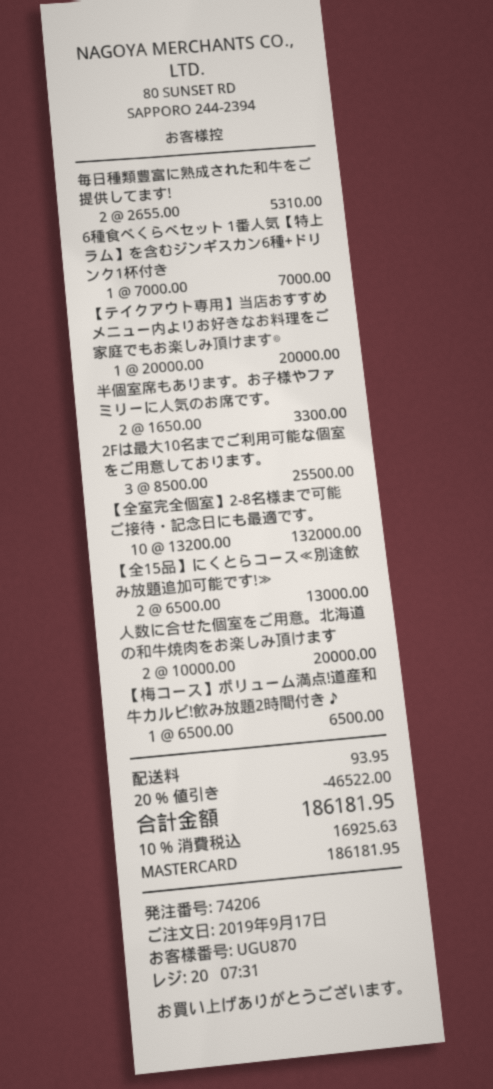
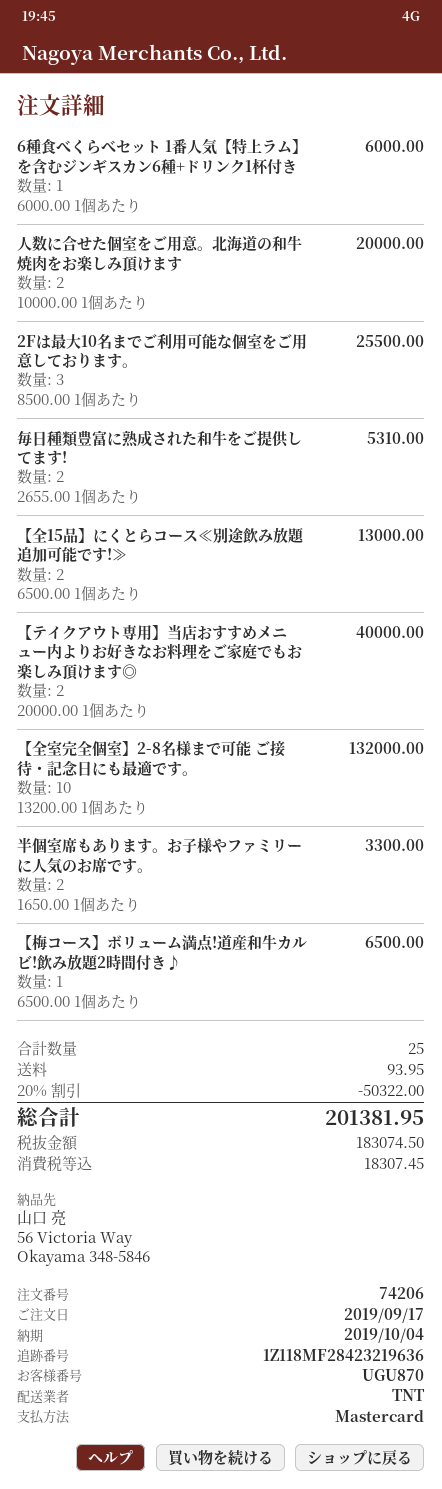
6種食べくらべセット 1番人気【特上ラム】を含むジンギスカン6種+ドリンク1杯付き: 1 x 7000.00 = 7000.00 -> 1 x 6000.00 = 6000.00
【テイクアウト専用】当店おすすめメニュー内よりお好きなお料理をご家庭でもお楽しみ頂けます◎: 1 x 20000.00 = 20000.00 -> 2 x 20000.00 = 40000.00
discount: 20% = 46522.00 -> 20% = 50322.00
tax: 16925.63 -> 18307.45
total: 186181.95 -> 201381.95

